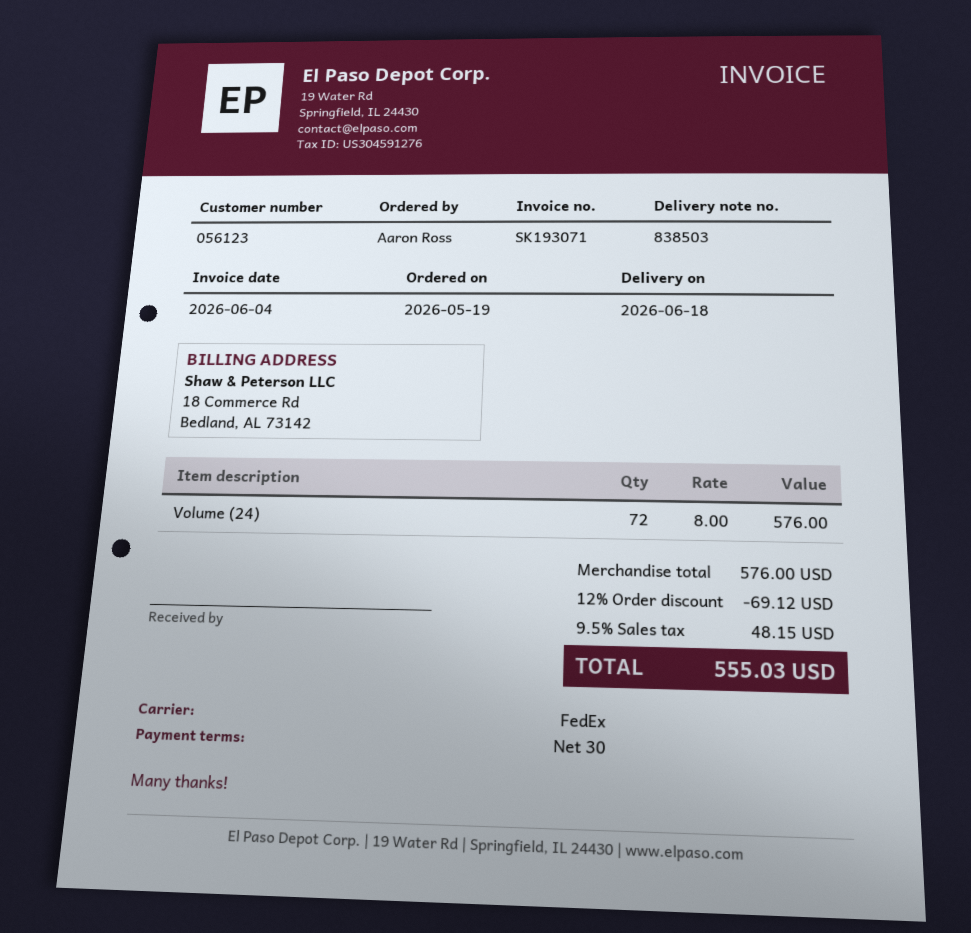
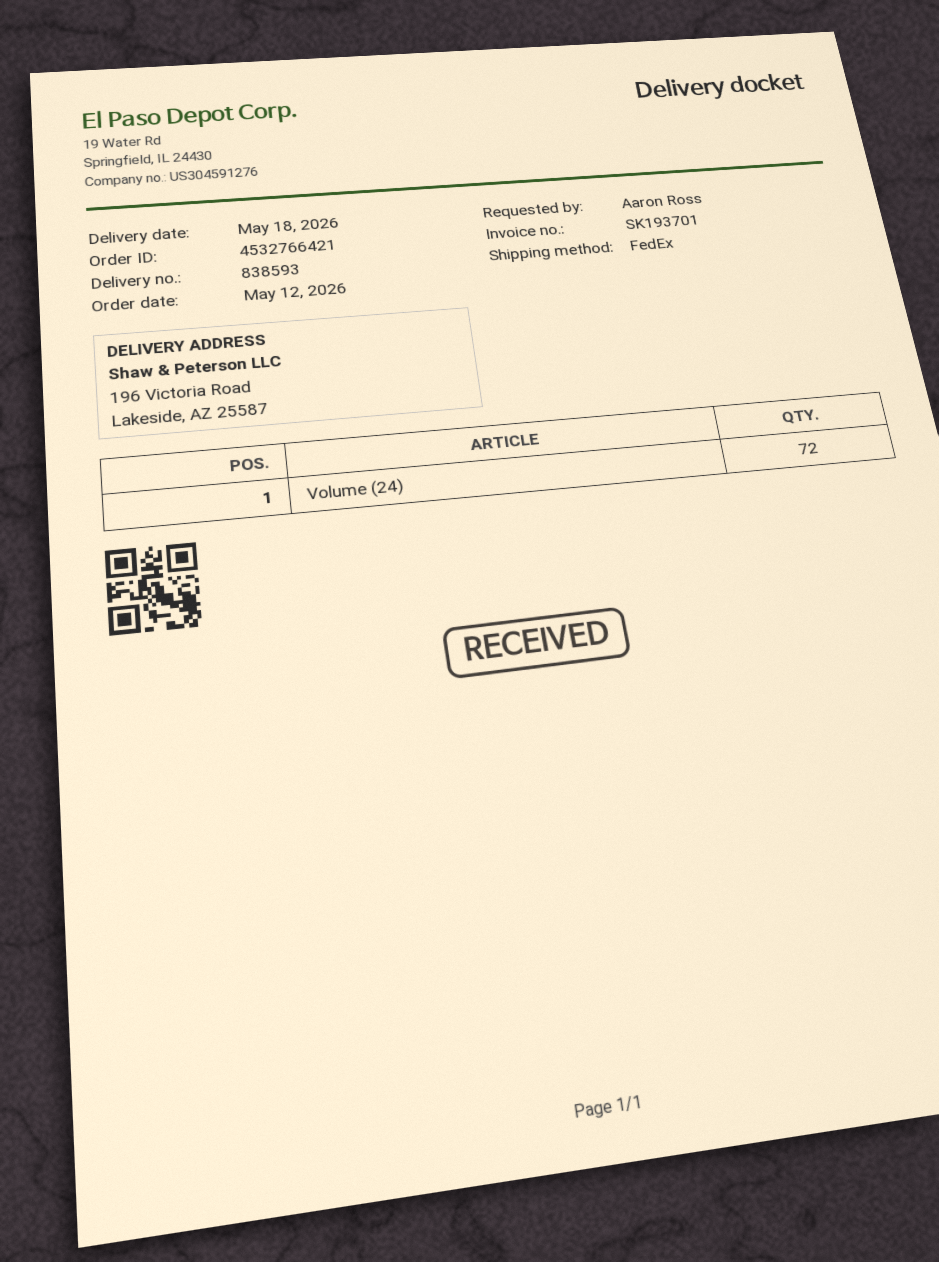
order date: 2026-05-19 -> 2026-05-12
delivery note number: 838503 -> 838593
delivery date: 2026-06-18 -> 2026-05-18
invoice number: SK193071 -> SK193701

